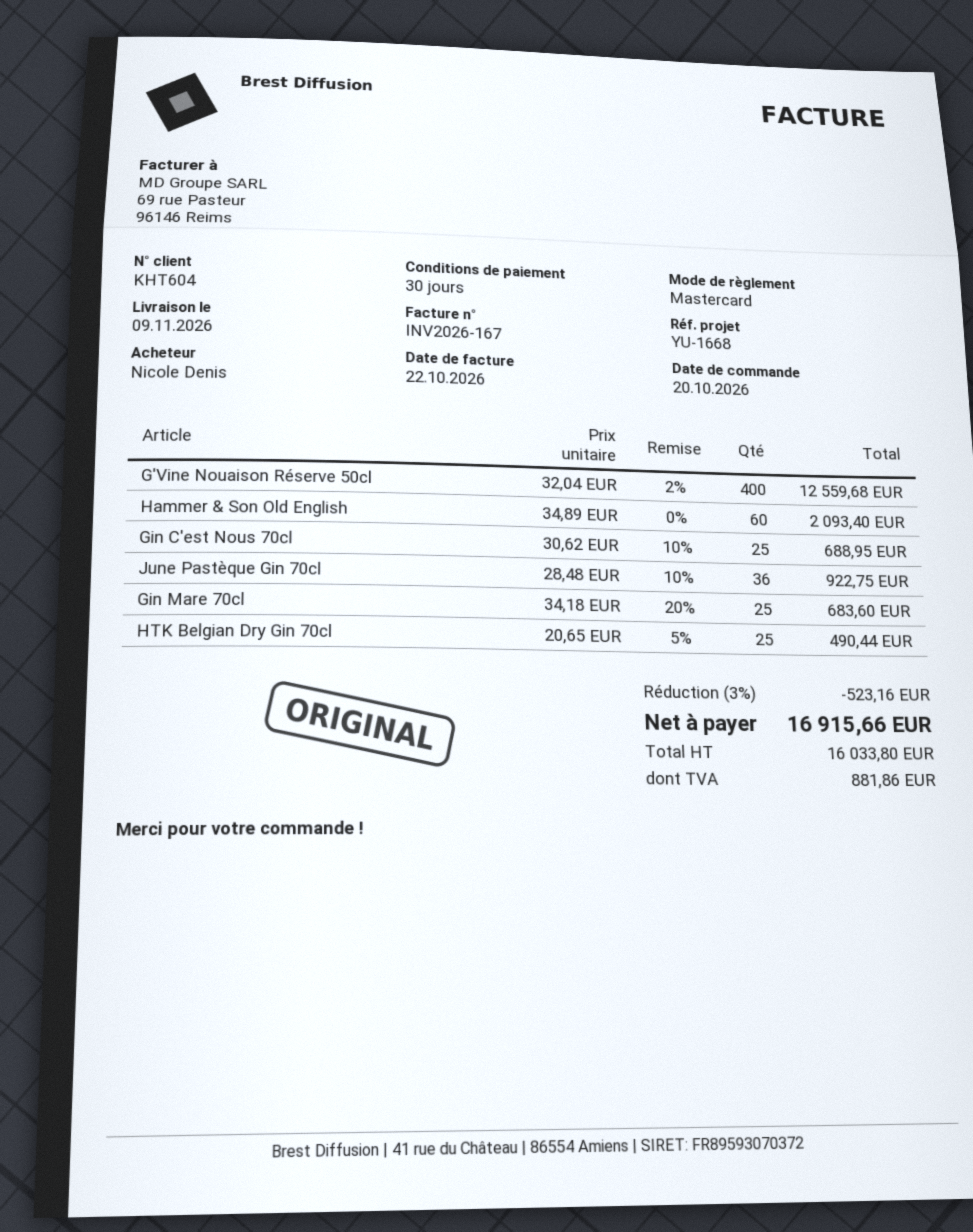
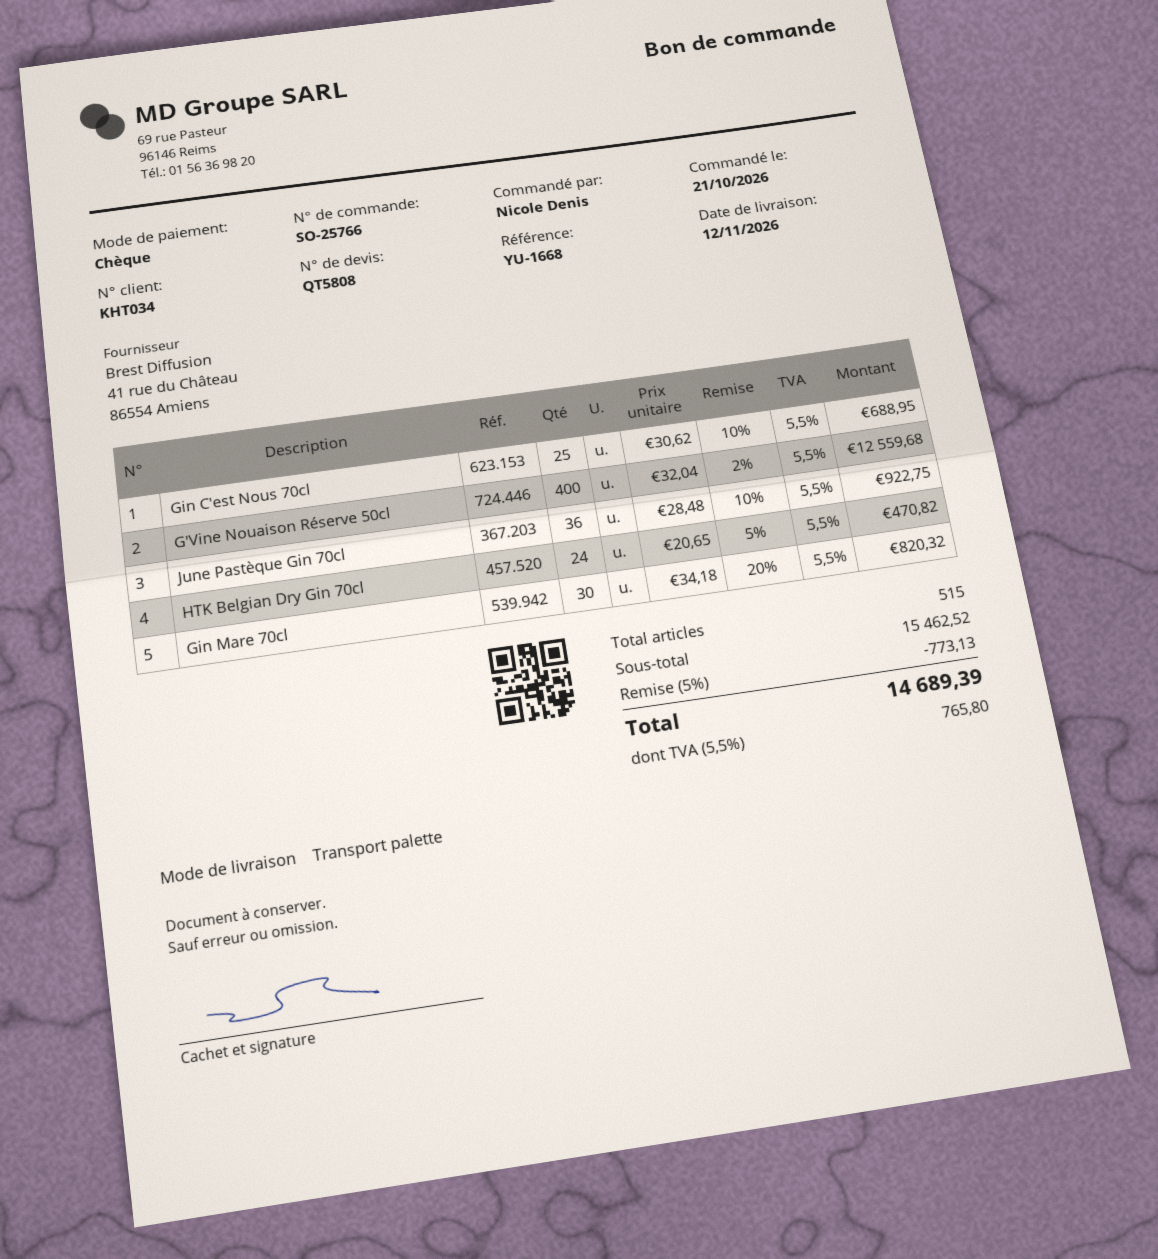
order date: 2026-10-20 -> 2026-10-21
delivery date: 2026-11-09 -> 2026-11-12
customer number: KHT604 -> KHT034
payment method: Mastercard -> cheque
Hammer & Son Old English: 60 x 34.89 = 2093.40 -> none
Gin Mare 70cl: 25 x 34.18 - 20% = 683.60 -> 30 x 34.18 - 20% = 820.32
HTK Belgian Dry Gin 70cl: 25 x 20.65 - 5% = 490.44 -> 24 x 20.65 - 5% = 470.82
discount: 3% = 523.16 -> 5% = 773.13
tax: 881.86 -> 765.80
total: 16915.66 -> 14689.39

